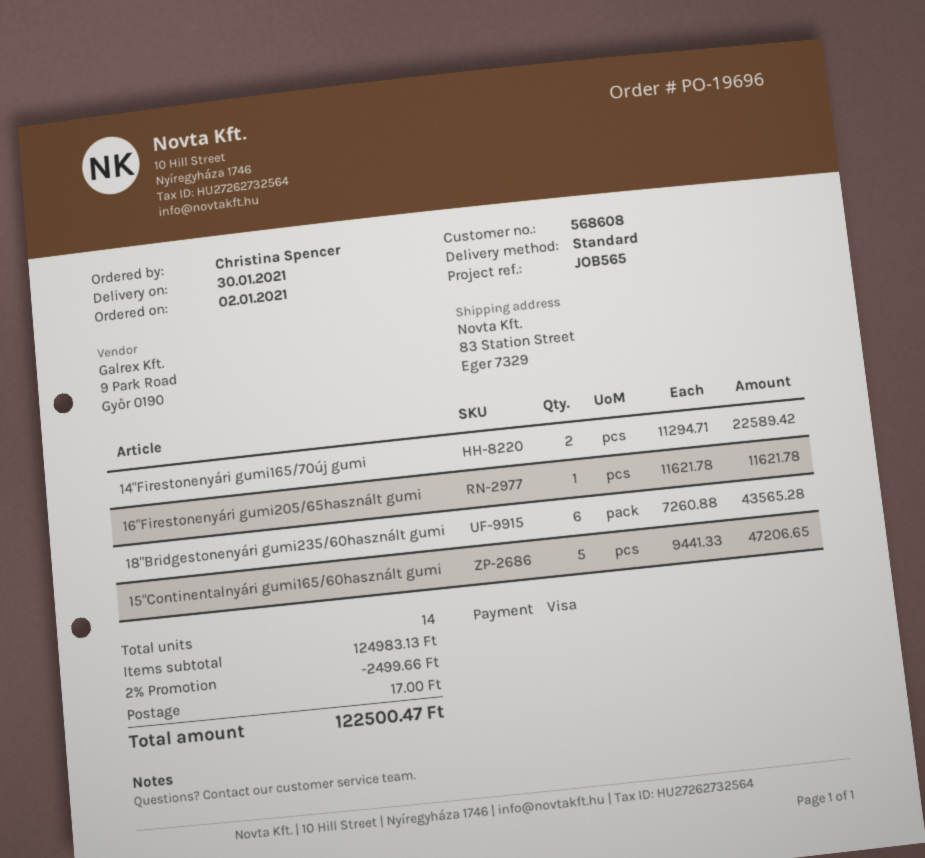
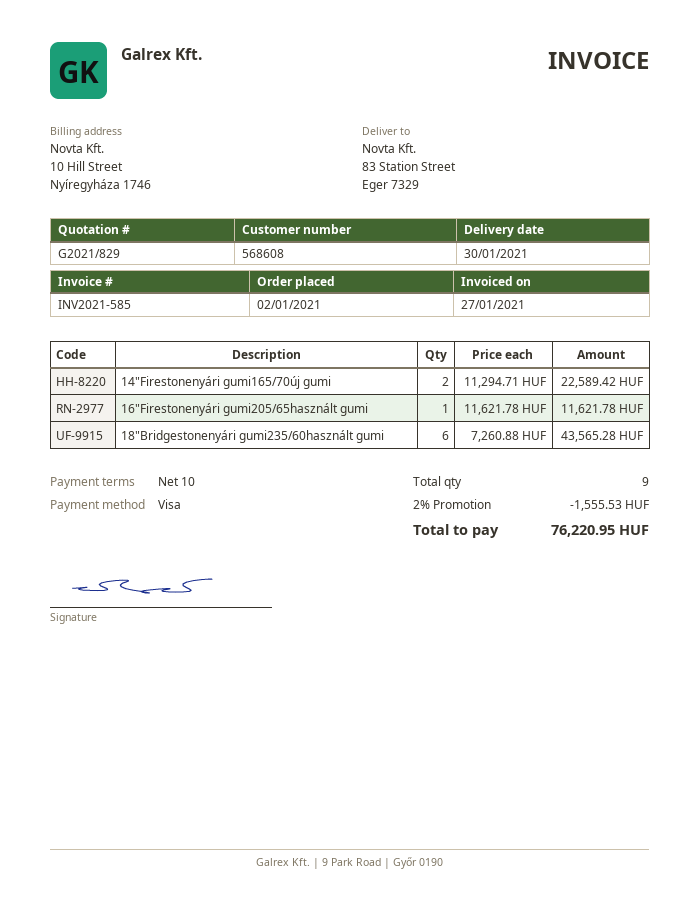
15"Continentalnyári gumi165/60használt gumi: 5 x 9441.33 = 47206.65 -> none
total quantity: 14 -> 9
discount: 2% = 2499.66 -> 2% = 1555.53
shipping: 17.00 -> none
total: 122500.47 -> 76220.95

